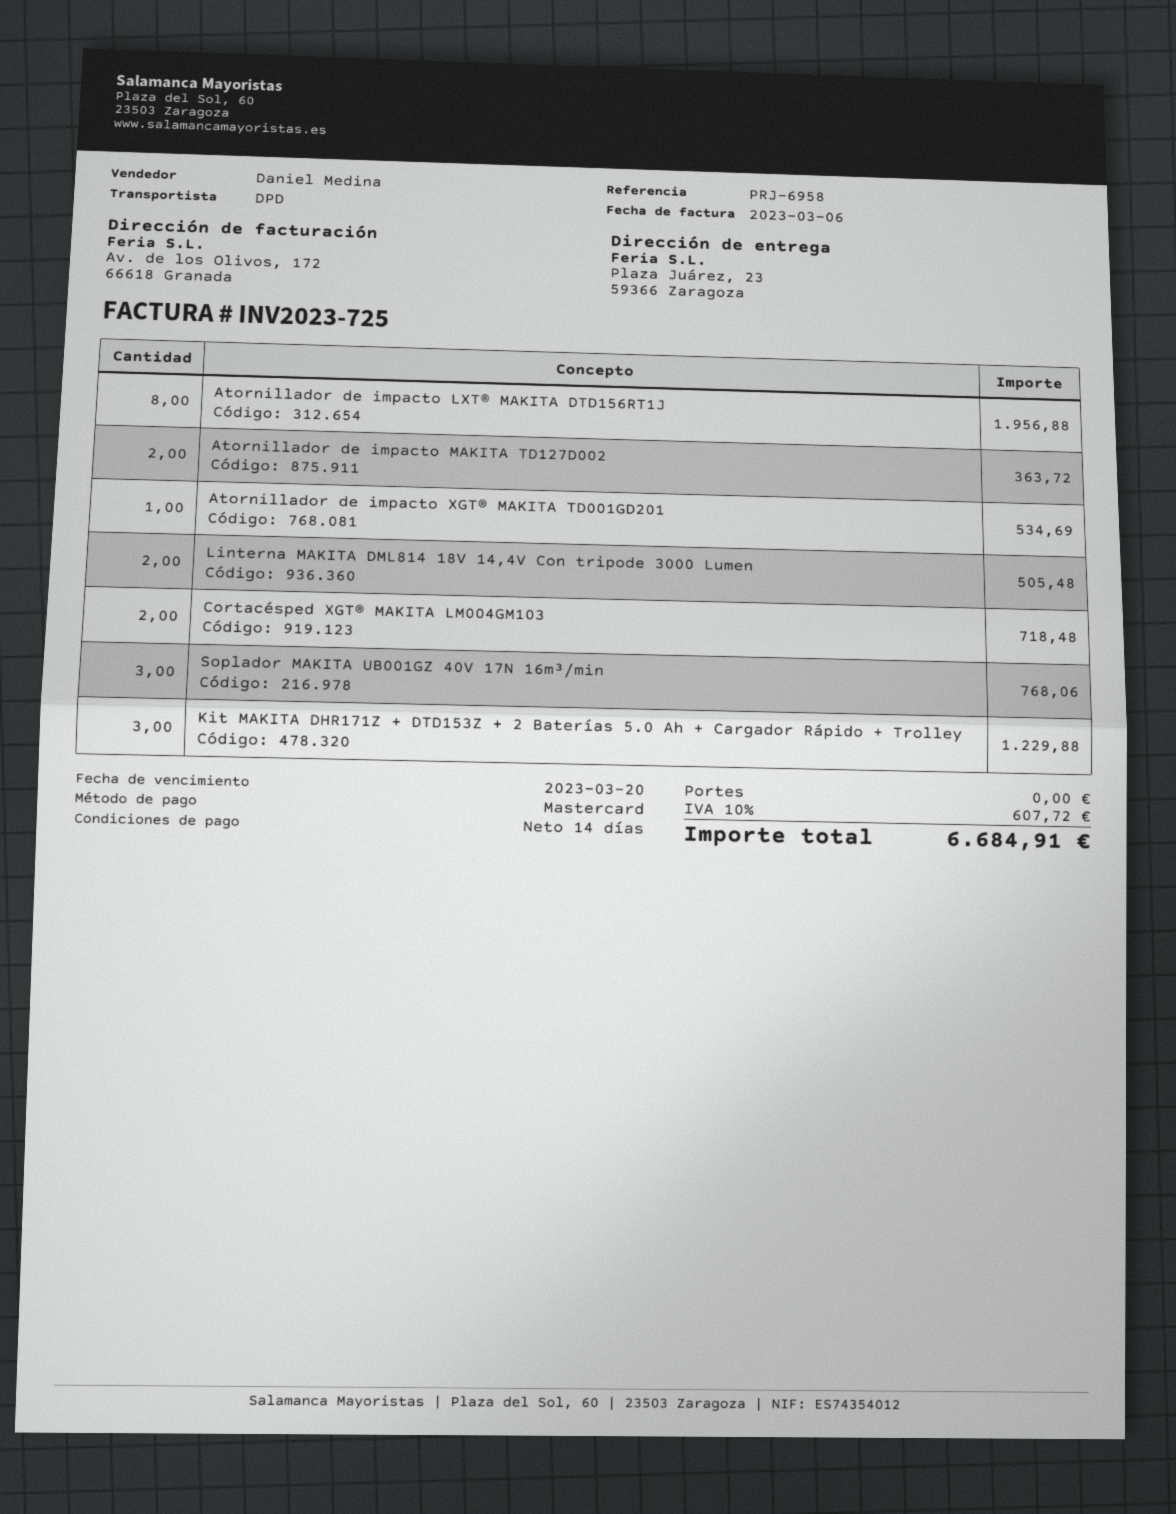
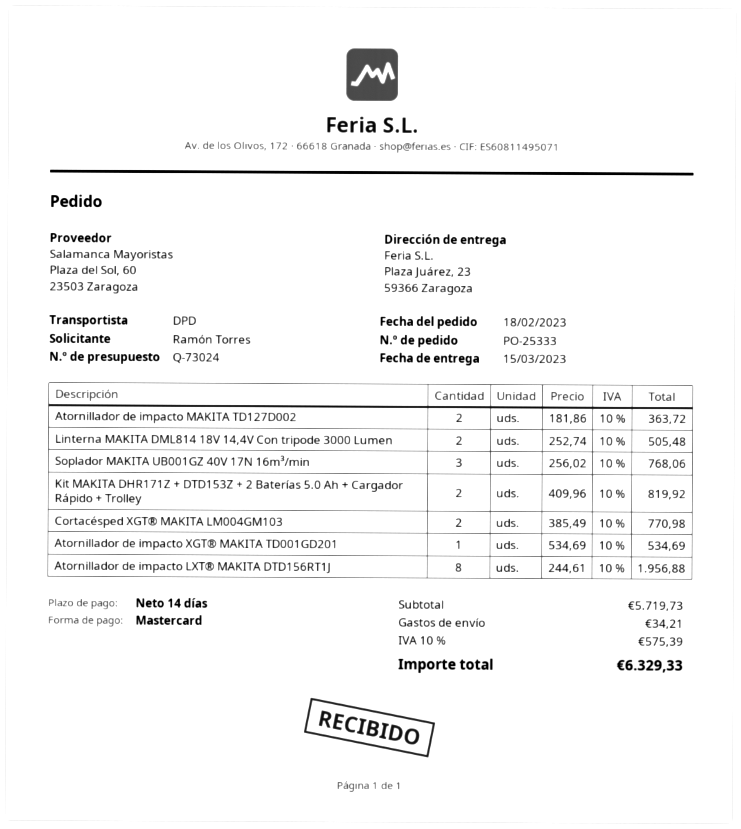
Cortacésped XGT® MAKITA LM004GM103: 2 for 718.48 -> 2 for 770.98
Kit MAKITA DHR171Z + DTD153Z + 2 Baterías 5.0 Ah + Cargador Rápido + Trolley: 3 for 1229.88 -> 2 for 819.92
shipping: 0.00 -> 34.21
tax: 10% = 607.72 -> 10% = 575.39
total: 6684.91 -> 6329.33

